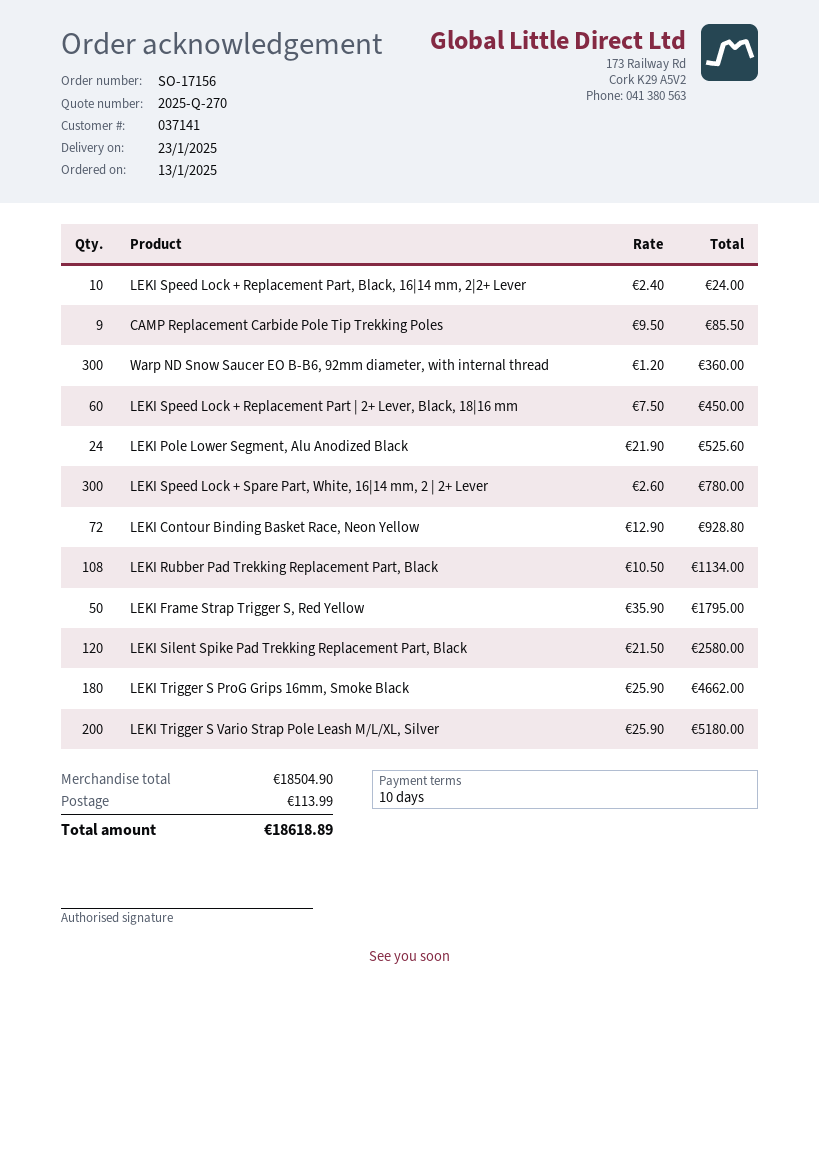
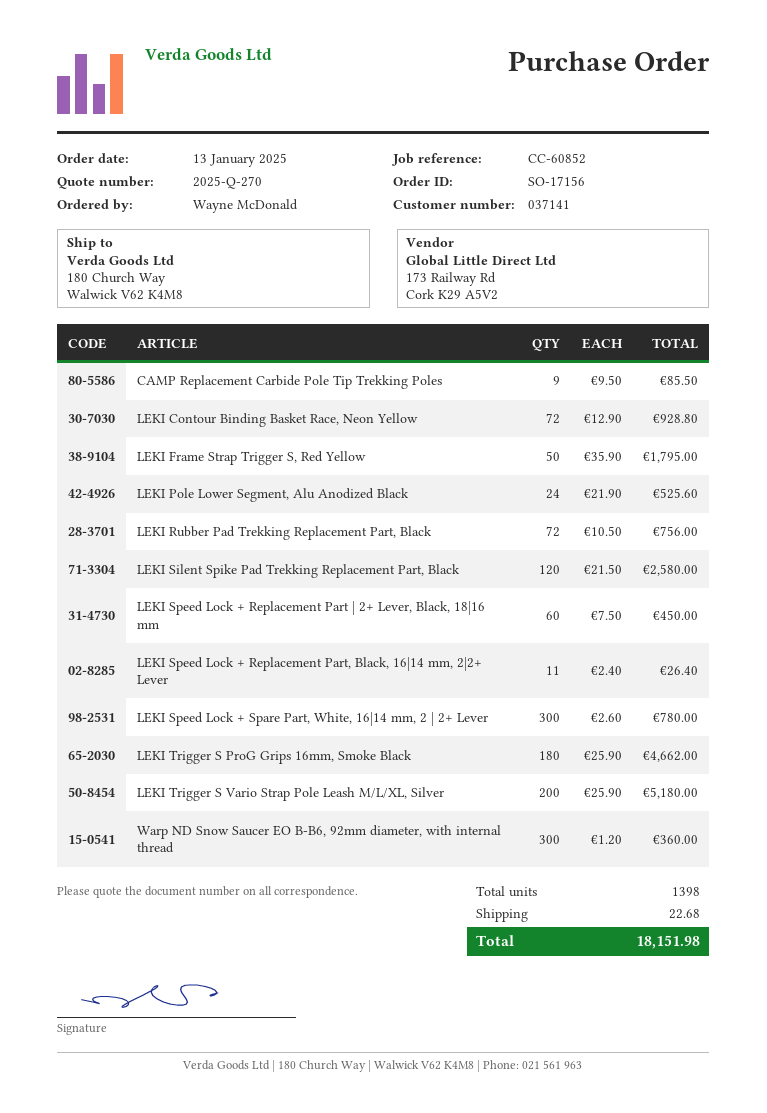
LEKI Speed Lock + Replacement Part, Black, 16|14 mm, 2|2+ Lever: 10 x 2.40 = 24.00 -> 11 x 2.40 = 26.40
LEKI Rubber Pad Trekking Replacement Part, Black: 108 x 10.50 = 1134.00 -> 72 x 10.50 = 756.00
shipping: 113.99 -> 22.68
total: 18618.89 -> 18151.98

